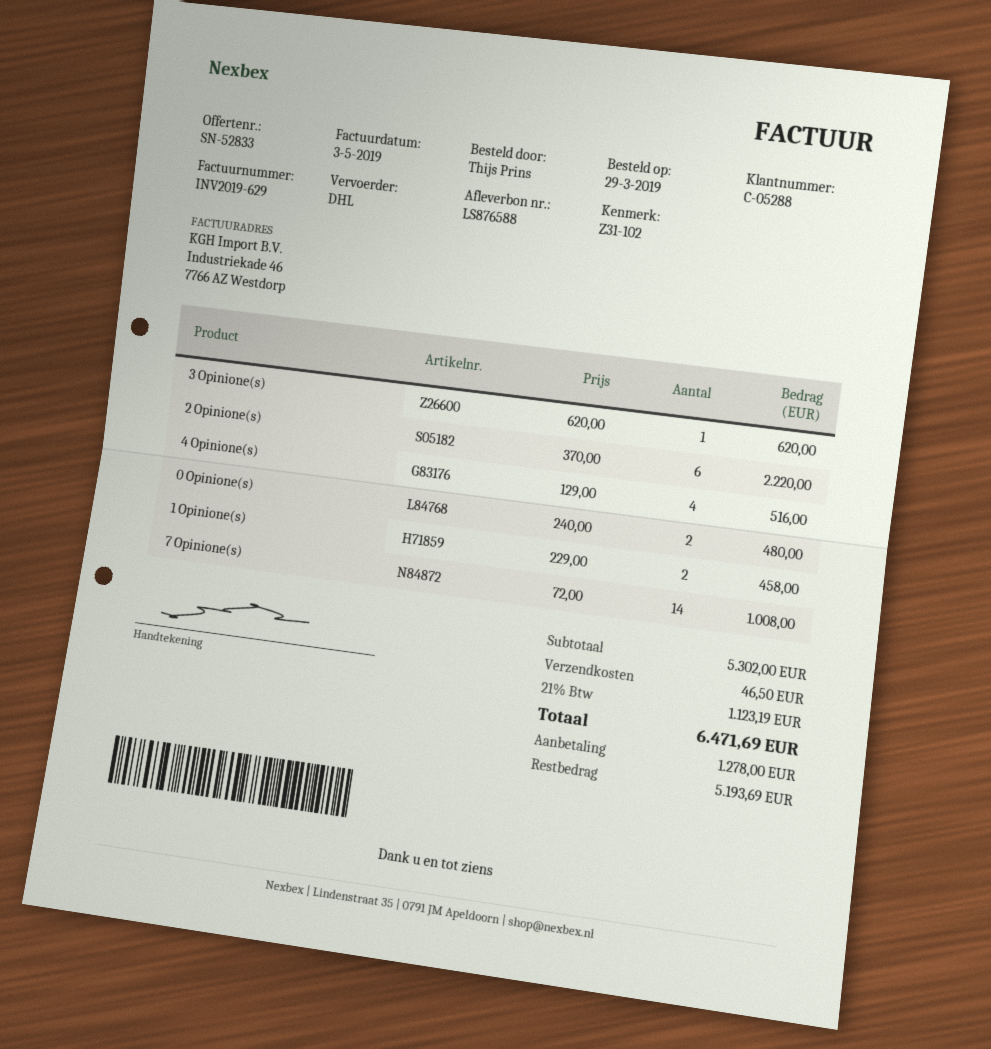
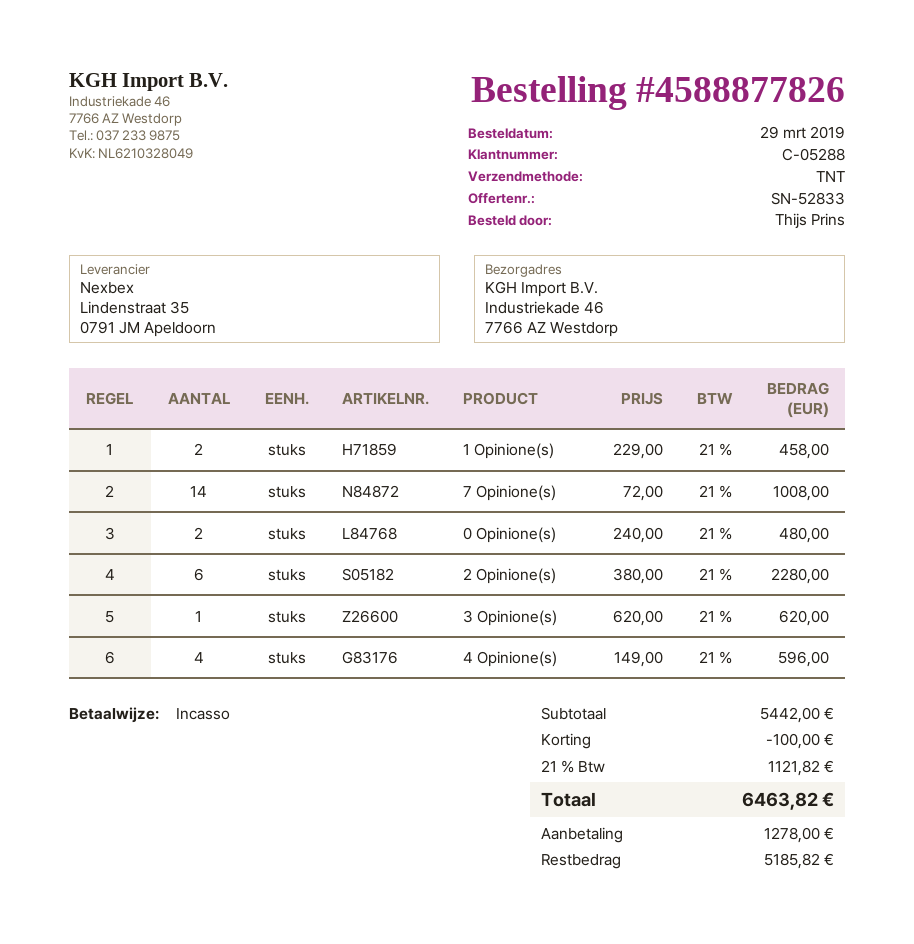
shipping method: DHL -> TNT
2 Opinione(s): 6 x 370.00 = 2220.00 -> 6 x 380.00 = 2280.00
4 Opinione(s): 4 x 129.00 = 516.00 -> 4 x 149.00 = 596.00
subtotal: 5302.00 -> 5442.00
discount: none -> 100.00
shipping: 46.50 -> none
tax: 21% = 1123.19 -> 21% = 1121.82
total: 6471.69 -> 6463.82
balance: 5193.69 -> 5185.82

